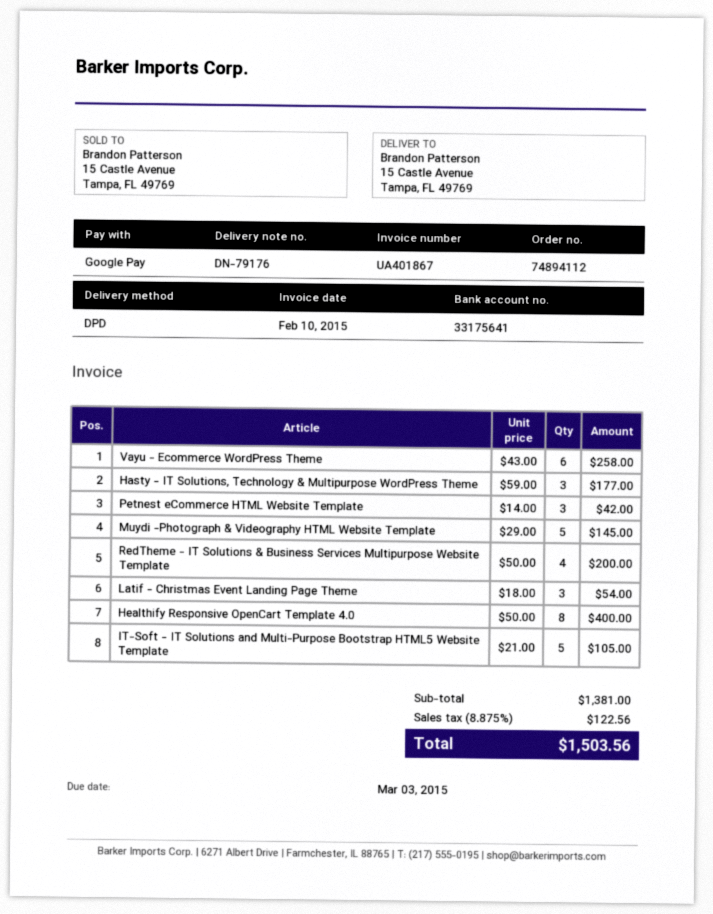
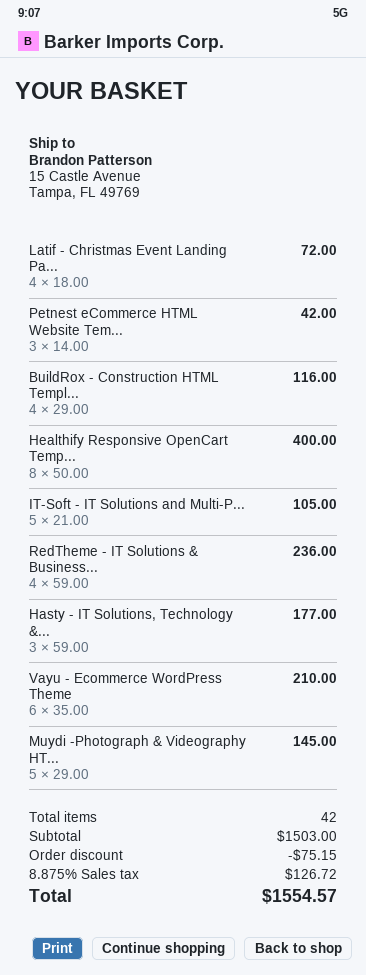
Vayu - Ecommerce WordPress Theme: 6 x 43.00 = 258.00 -> 6 x 35.00 = 210.00
RedTheme - IT Solutions & Business Services Multipurpose Website Template: 4 x 50.00 = 200.00 -> 4 x 59.00 = 236.00
Latif - Christmas Event Landing Page Theme: 3 x 18.00 = 54.00 -> 4 x 18.00 = 72.00
BuildRox - Construction HTML Templ...: none -> 4 x 29.00 = 116.00
subtotal: 1381.00 -> 1503.00
discount: none -> 75.15
tax: 8.875% = 122.56 -> 8.875% = 126.72
total: 1503.56 -> 1554.57

